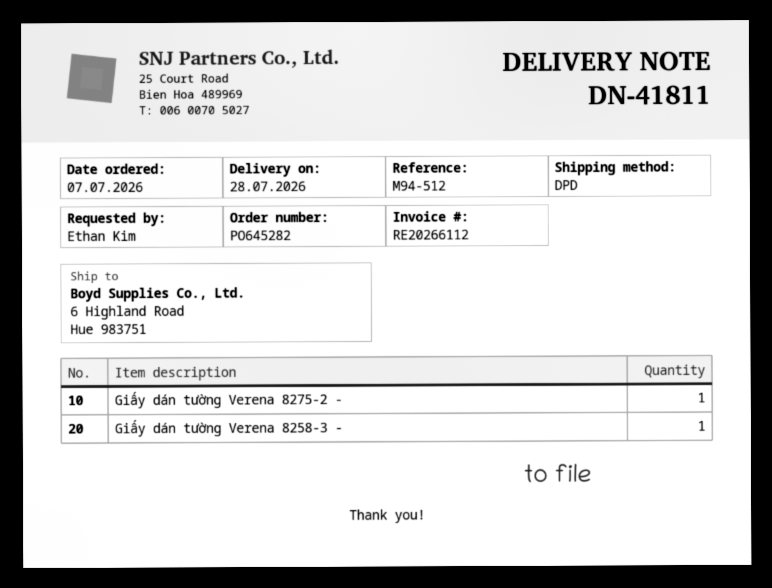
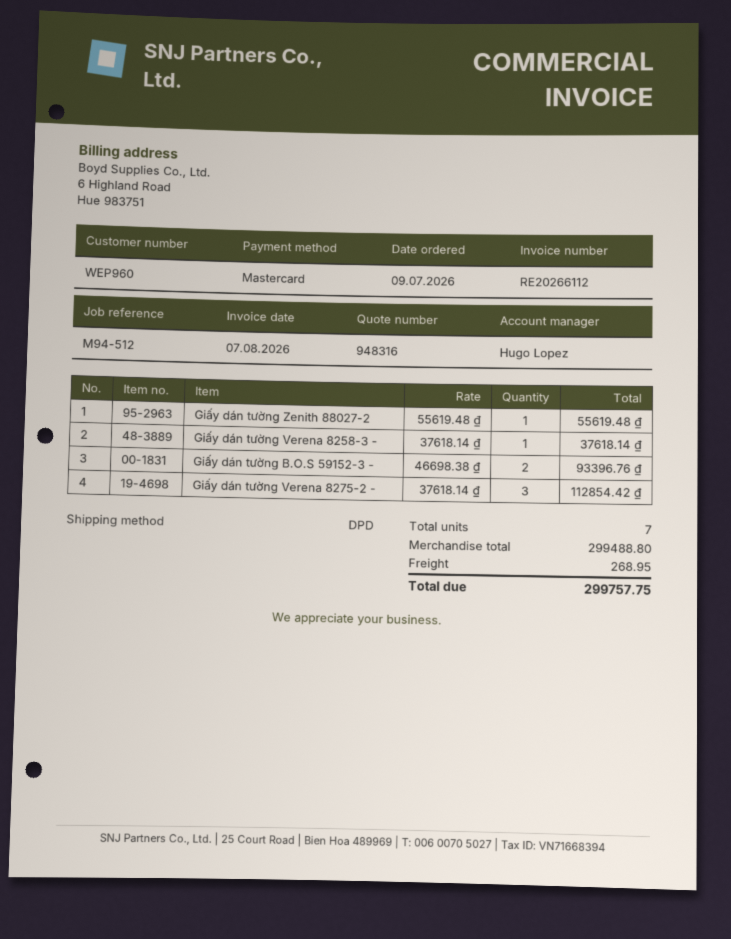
order date: 2026-07-07 -> 2026-07-09
Giấy dán tường Verena 8275-2 -: 1 -> 3
Giấy dán tường Zenith 88027-2: none -> 1
Giấy dán tường B.O.S 59152-3 -: none -> 2

